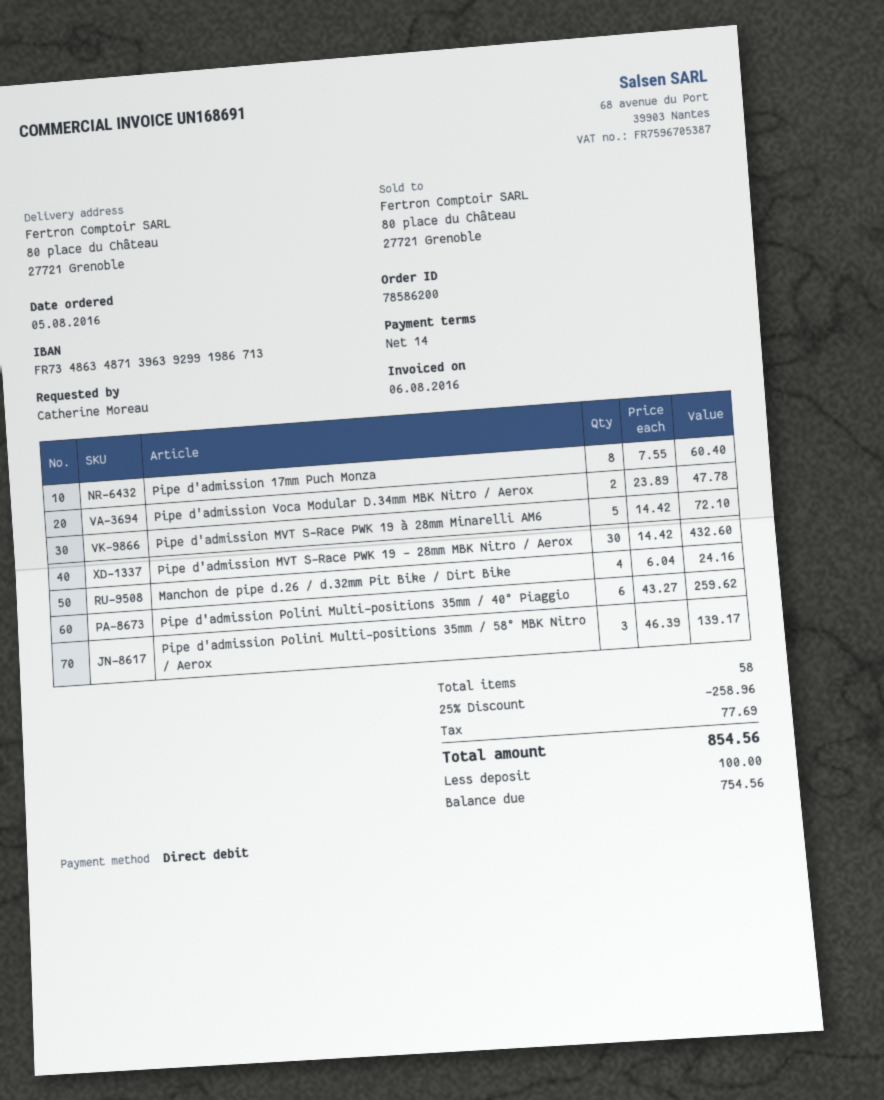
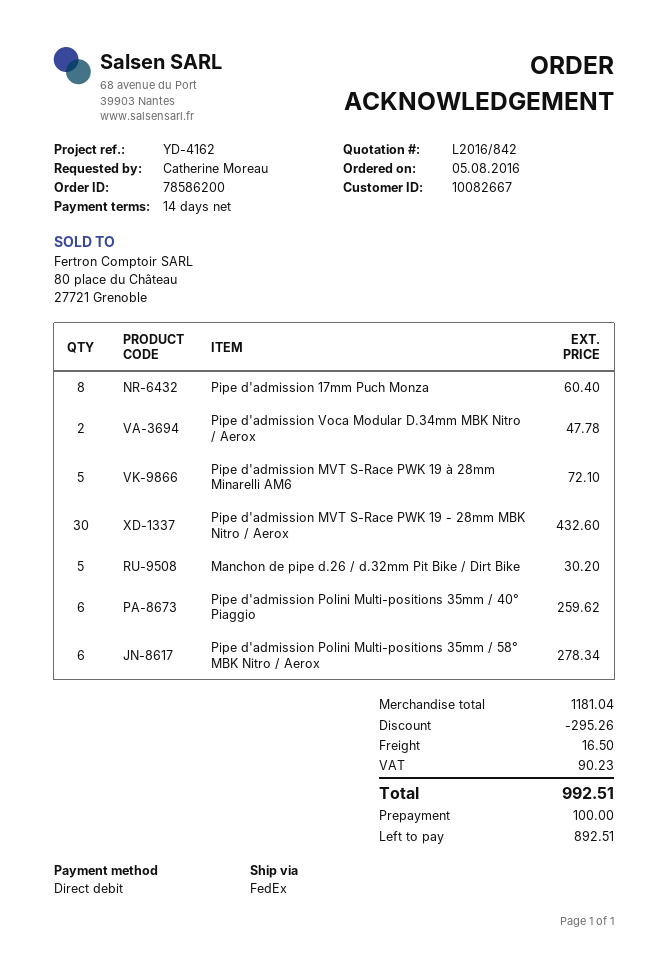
Manchon de pipe d.26 / d.32mm Pit Bike / Dirt Bike: 4 for 24.16 -> 5 for 30.20
Pipe d'admission Polini Multi-positions 35mm / 58° MBK Nitro / Aerox: 3 for 139.17 -> 6 for 278.34
discount: 258.96 -> 295.26
shipping: none -> 16.50
tax: 77.69 -> 90.23
total: 854.56 -> 992.51
balance: 754.56 -> 892.51

